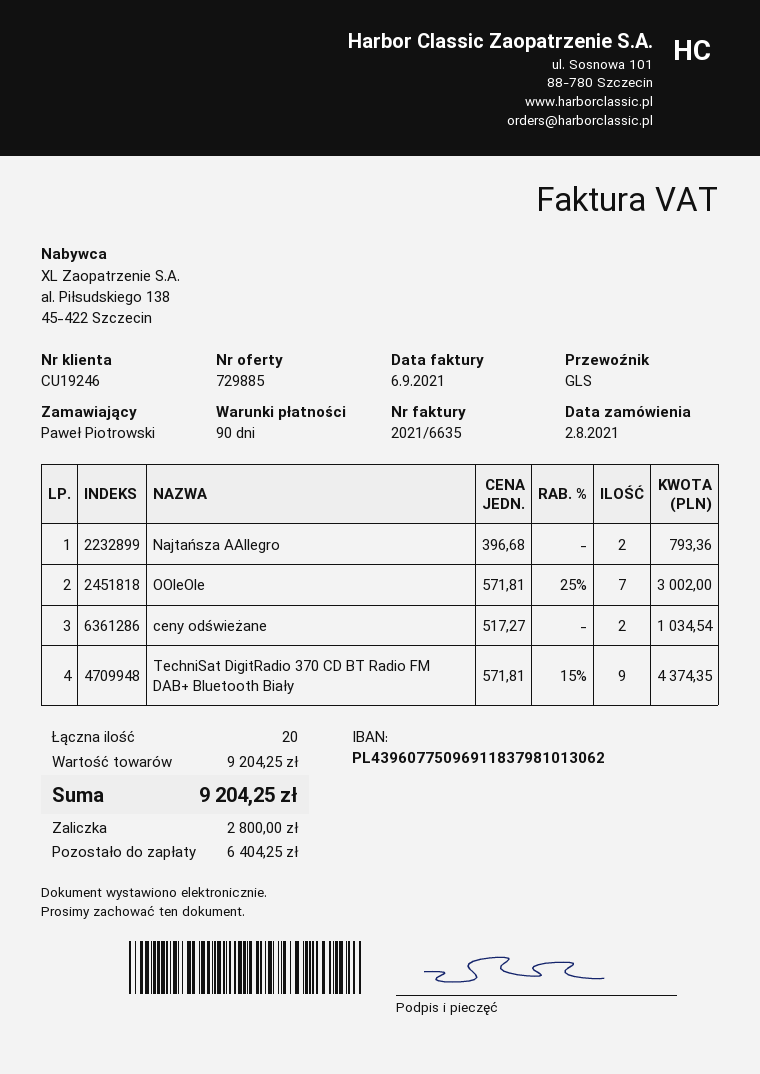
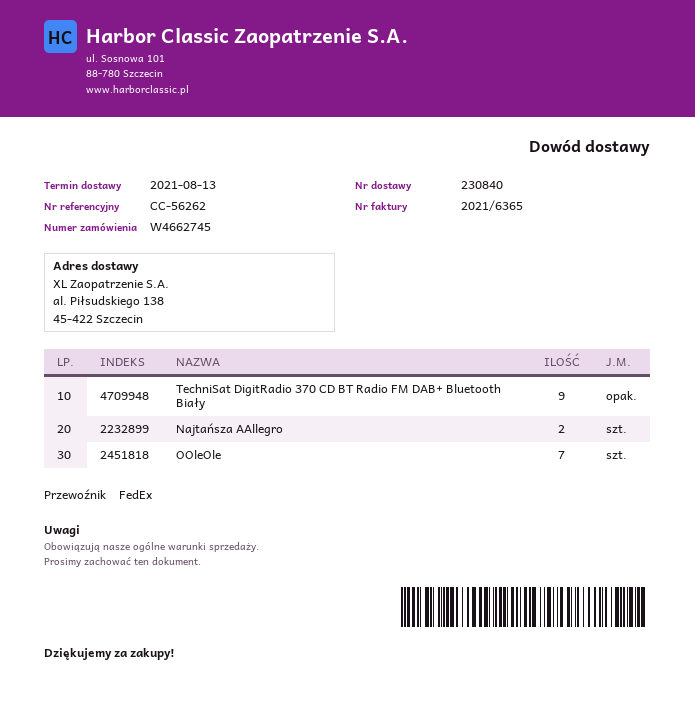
invoice number: 2021/6635 -> 2021/6365
shipping method: GLS -> FedEx
ceny odświeżane: 2 -> none

